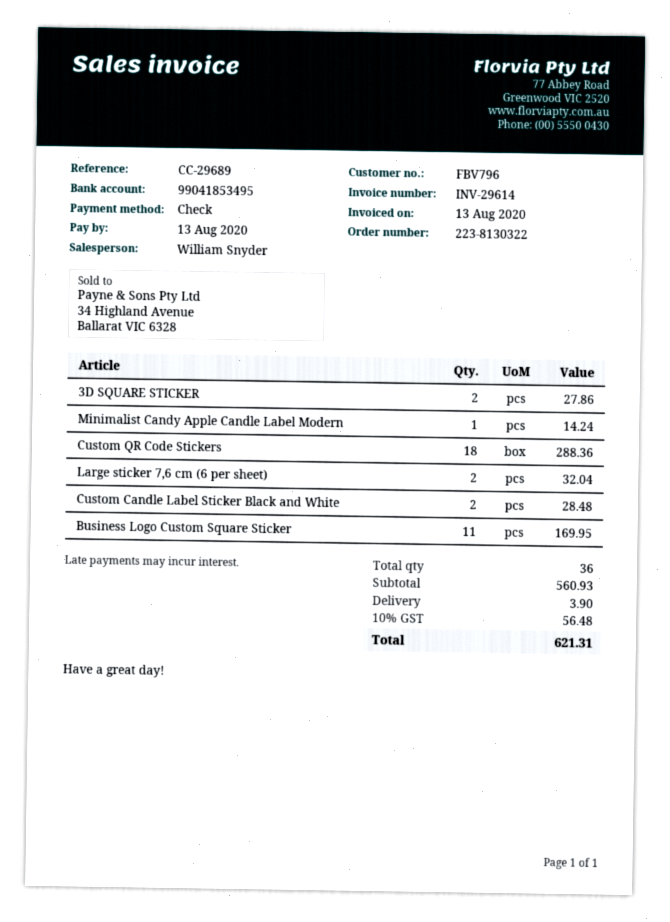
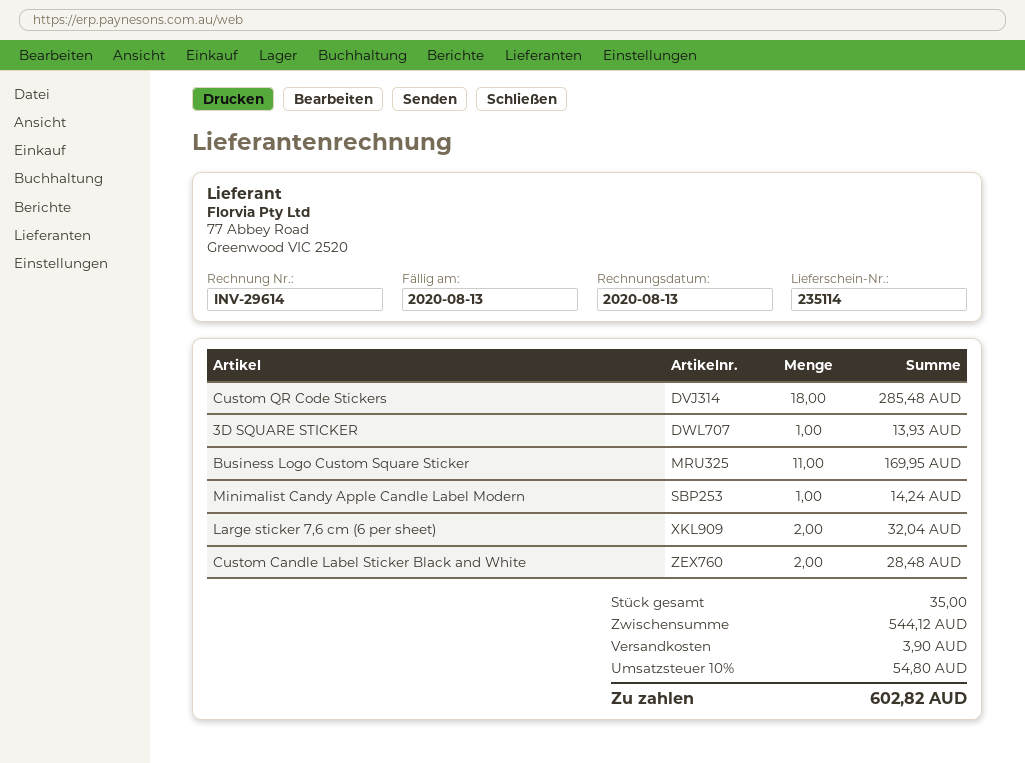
3D SQUARE STICKER: 2 for 27.86 -> 1 for 13.93
Custom QR Code Stickers: 18 for 288.36 -> 18 for 285.48
total quantity: 36 -> 35
subtotal: 560.93 -> 544.12
tax: 10% = 56.48 -> 10% = 54.80
total: 621.31 -> 602.82

